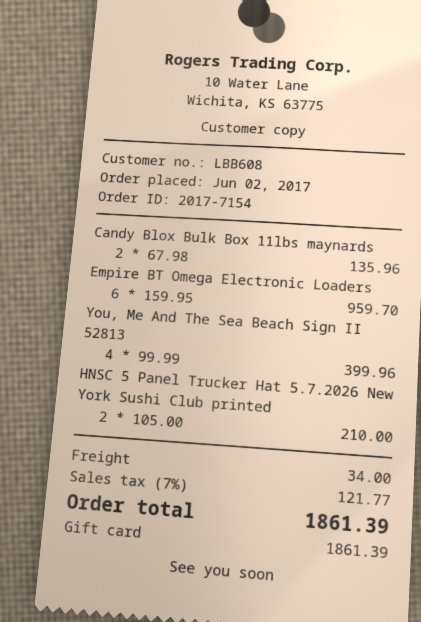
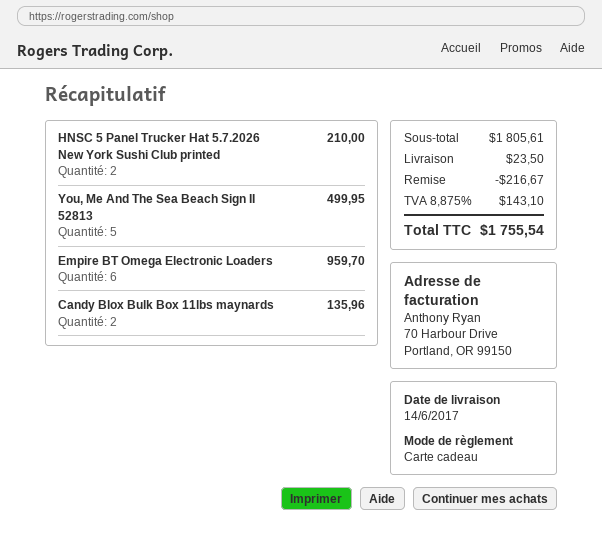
You, Me And The Sea Beach Sign II 52813: 4 for 399.96 -> 5 for 499.95
discount: none -> 216.67
shipping: 34.00 -> 23.50
tax: 7% = 121.77 -> 8.875% = 143.10
total: 1861.39 -> 1755.54

